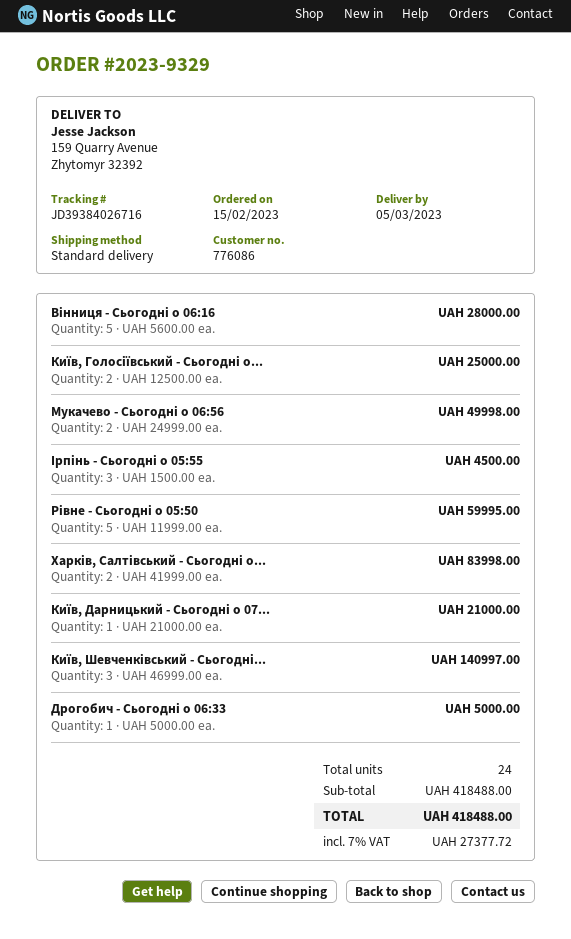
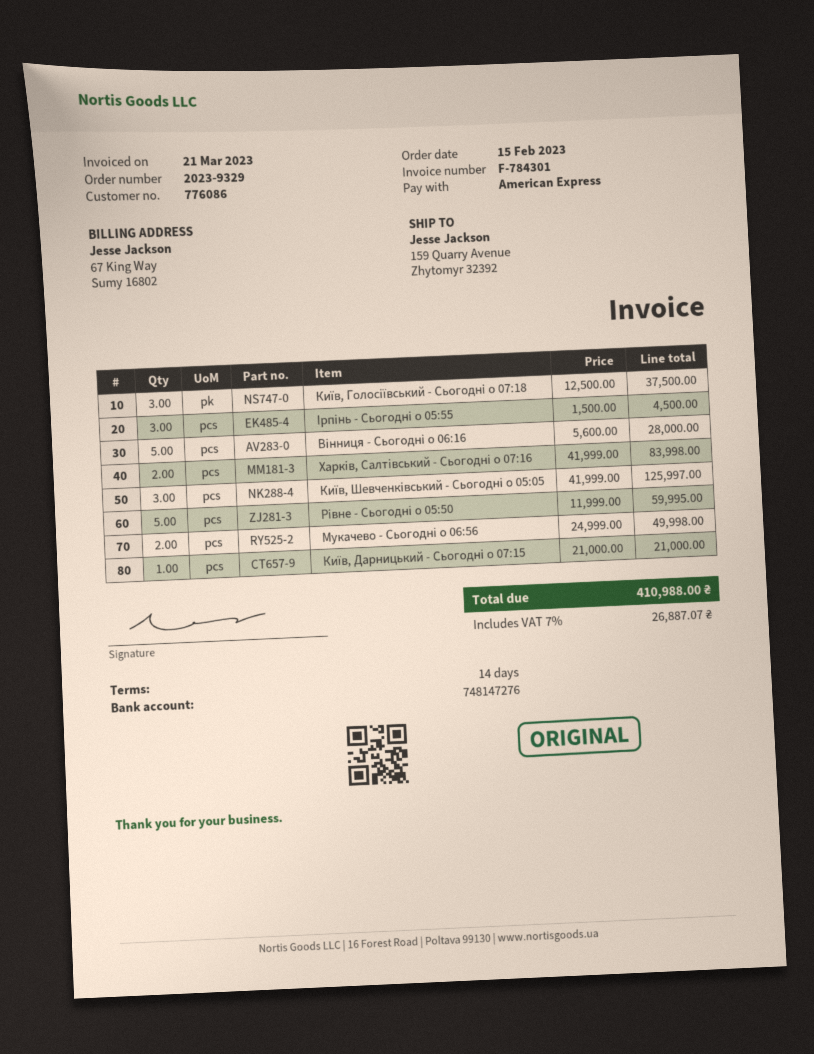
Київ, Голосіївський - Сьогодні о...: 2 x 12500.00 = 25000.00 -> 3 x 12500.00 = 37500.00
Київ, Шевченківський - Сьогодні...: 3 x 46999.00 = 140997.00 -> 3 x 41999.00 = 125997.00
Дрогобич - Сьогодні о 06:33: 1 x 5000.00 = 5000.00 -> none
tax: 7% = 27377.72 -> 7% = 26887.07
total: 418488.00 -> 410988.00

